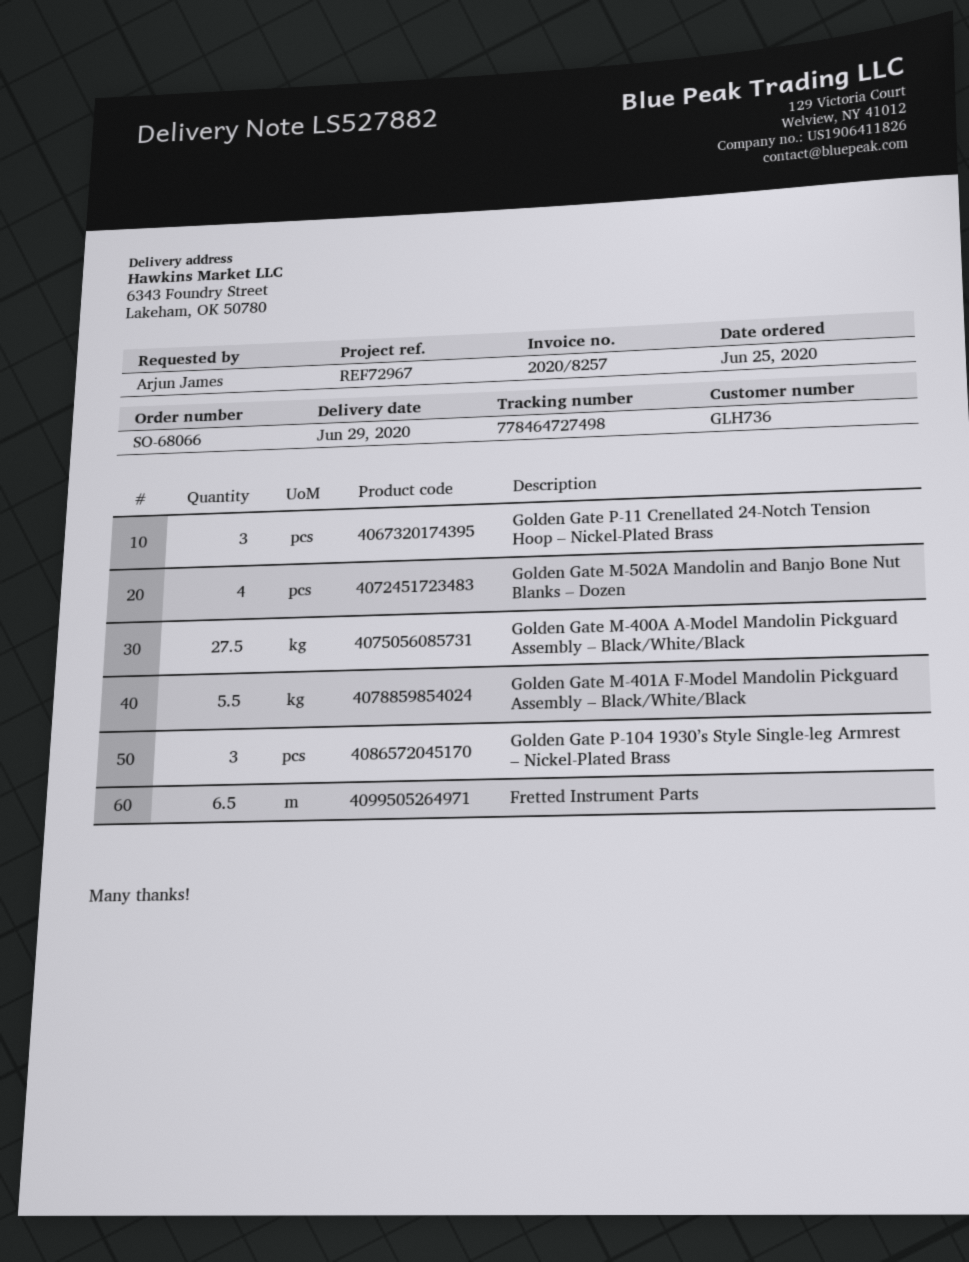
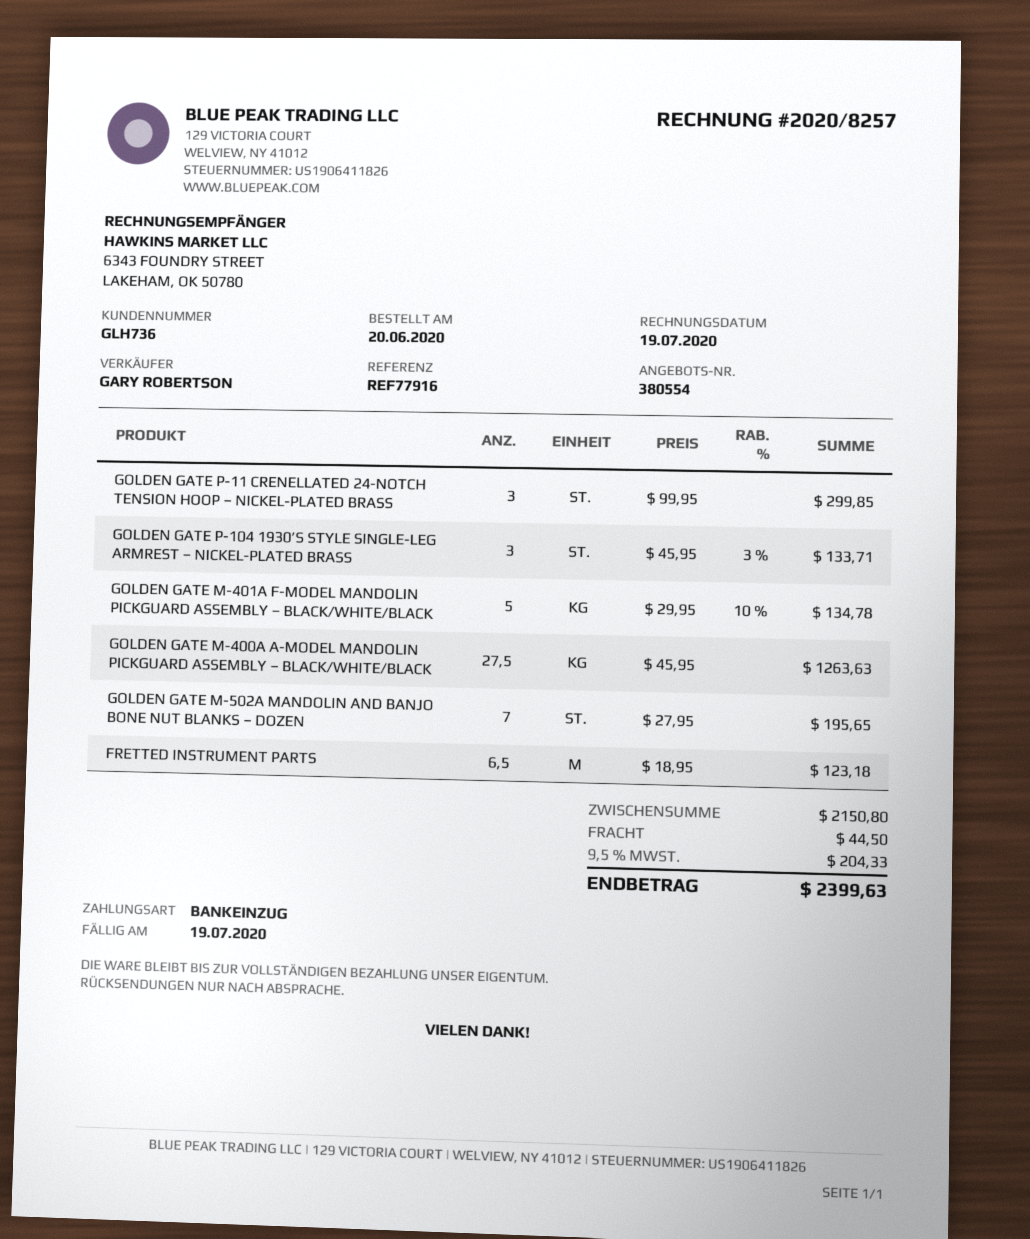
order date: 2020-06-25 -> 2020-06-20
reference: REF72967 -> REF77916
Golden Gate M-502A Mandolin and Banjo Bone Nut Blanks – Dozen: 4 -> 7
Golden Gate M-401A F-Model Mandolin Pickguard Assembly – Black/White/Black: 5.5 -> 5

